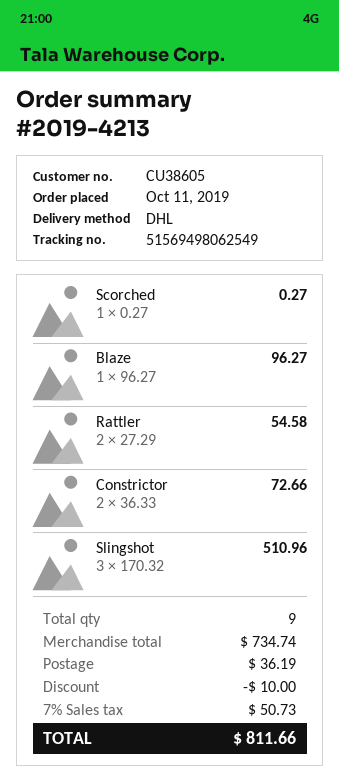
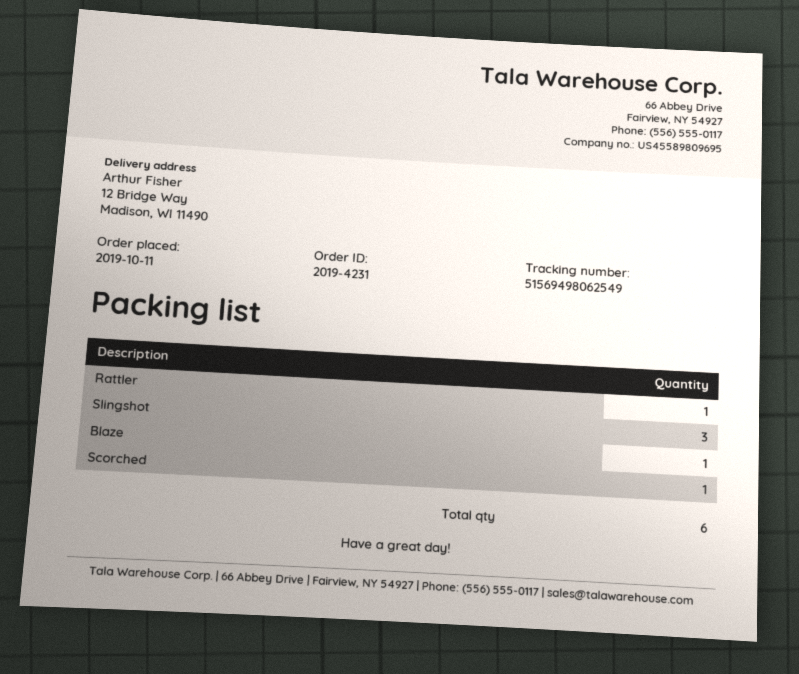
order number: 2019-4213 -> 2019-4231
Rattler: 2 -> 1
Constrictor: 2 -> none
total quantity: 9 -> 6

